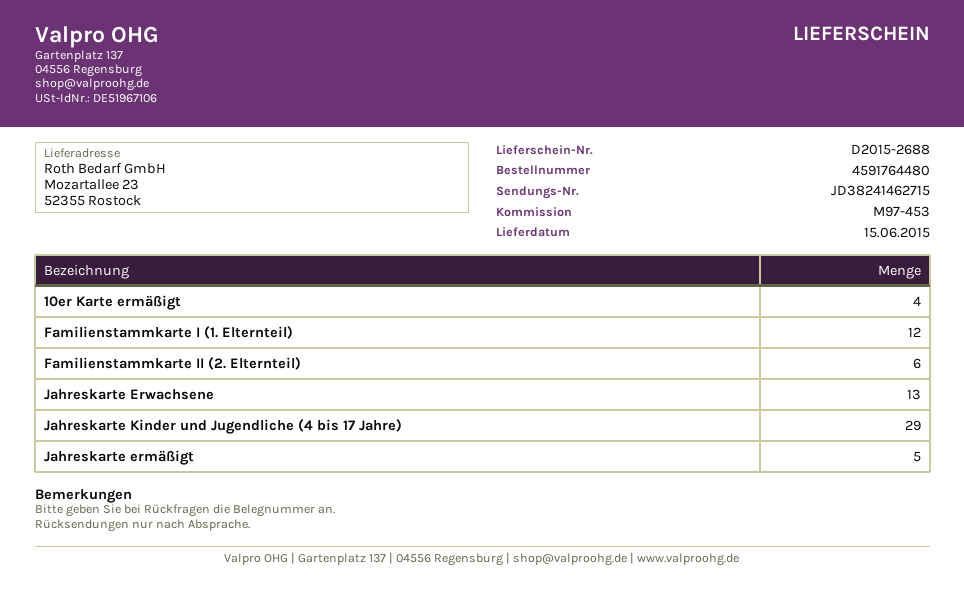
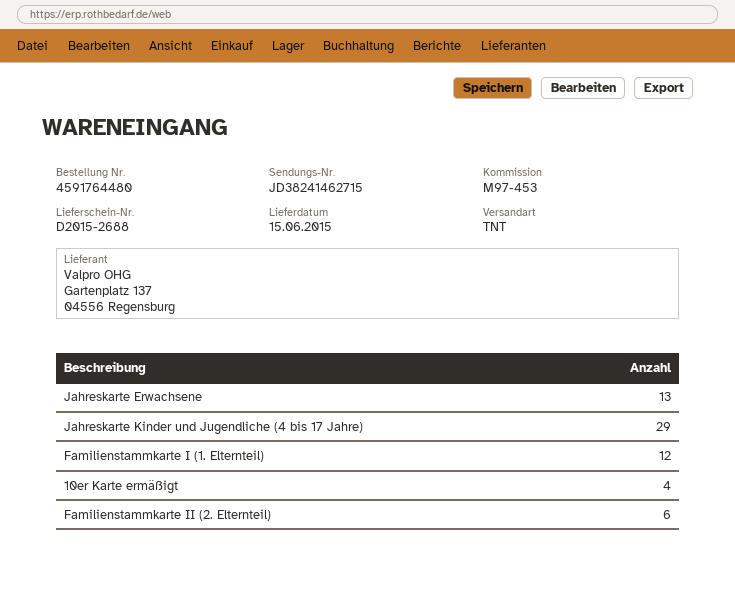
Jahreskarte ermäßigt: 5 -> none

